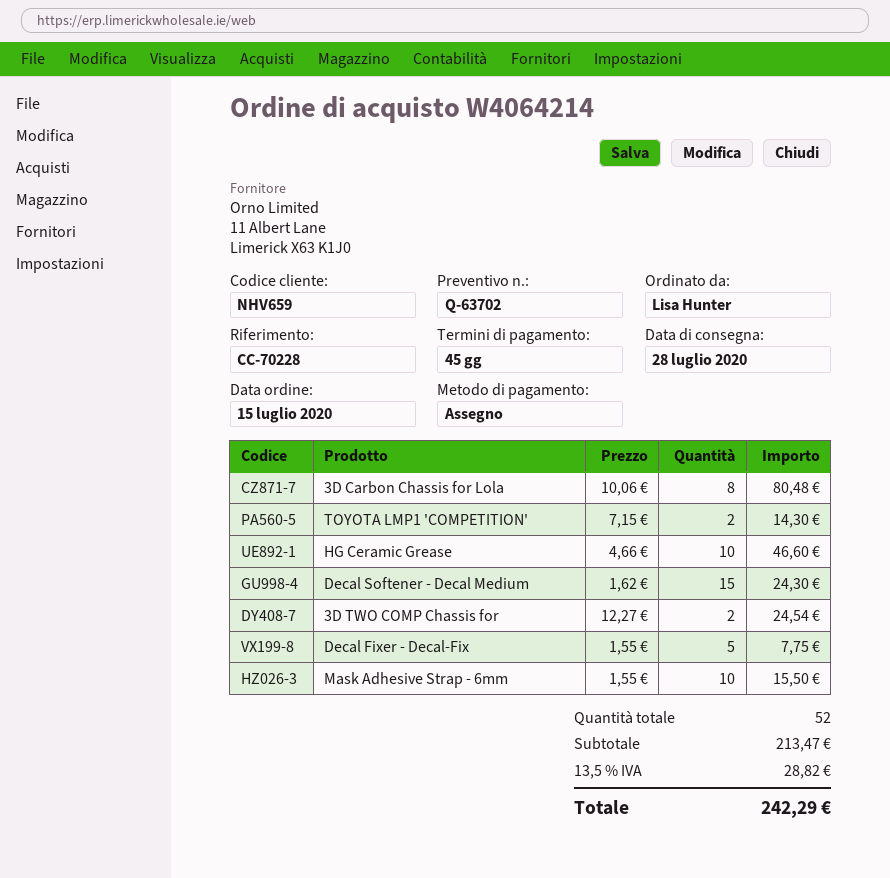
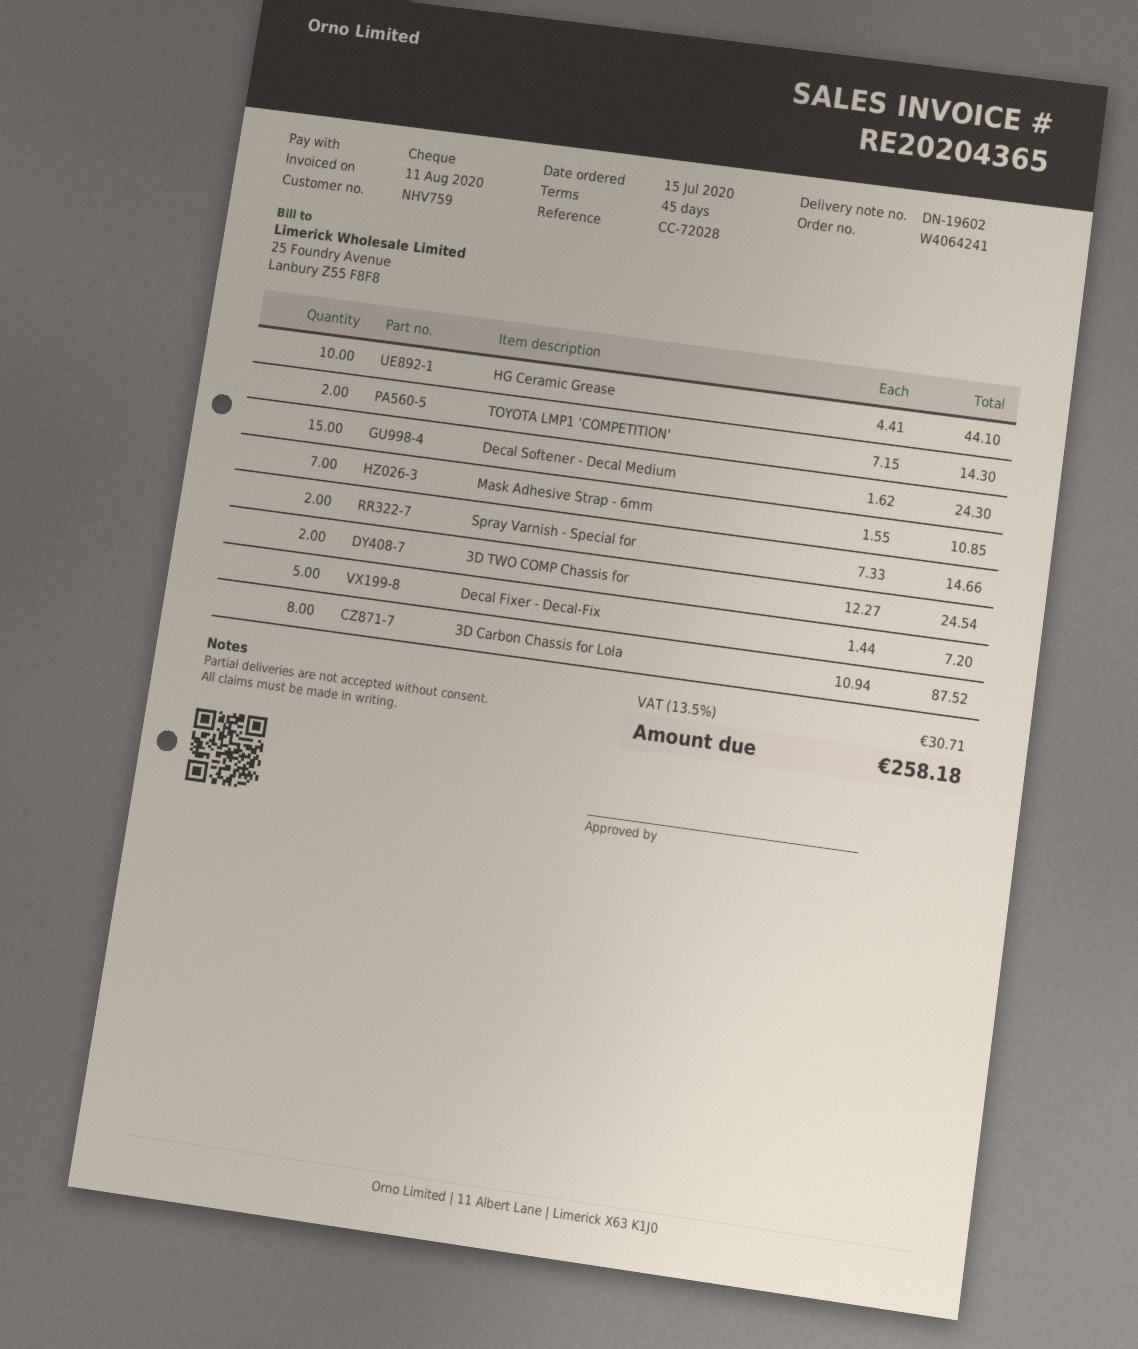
order number: W4064214 -> W4064241
customer number: NHV659 -> NHV759
reference: CC-70228 -> CC-72028
3D Carbon Chassis for Lola: 8 x 10.06 = 80.48 -> 8 x 10.94 = 87.52
HG Ceramic Grease: 10 x 4.66 = 46.60 -> 10 x 4.41 = 44.10
Decal Fixer - Decal-Fix: 5 x 1.55 = 7.75 -> 5 x 1.44 = 7.20
Mask Adhesive Strap - 6mm: 10 x 1.55 = 15.50 -> 7 x 1.55 = 10.85
Spray Varnish - Special for: none -> 2 x 7.33 = 14.66
tax: 13.5% = 28.82 -> 13.5% = 30.71
total: 242.29 -> 258.18

